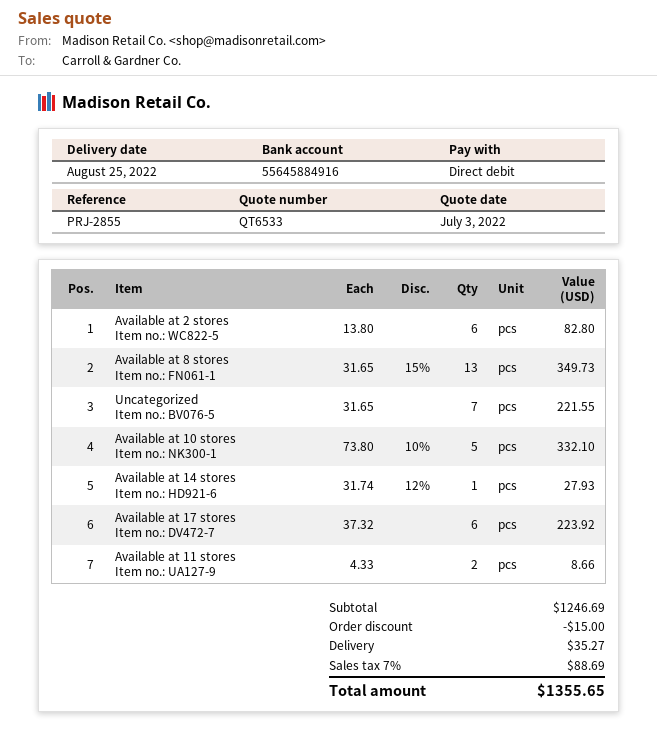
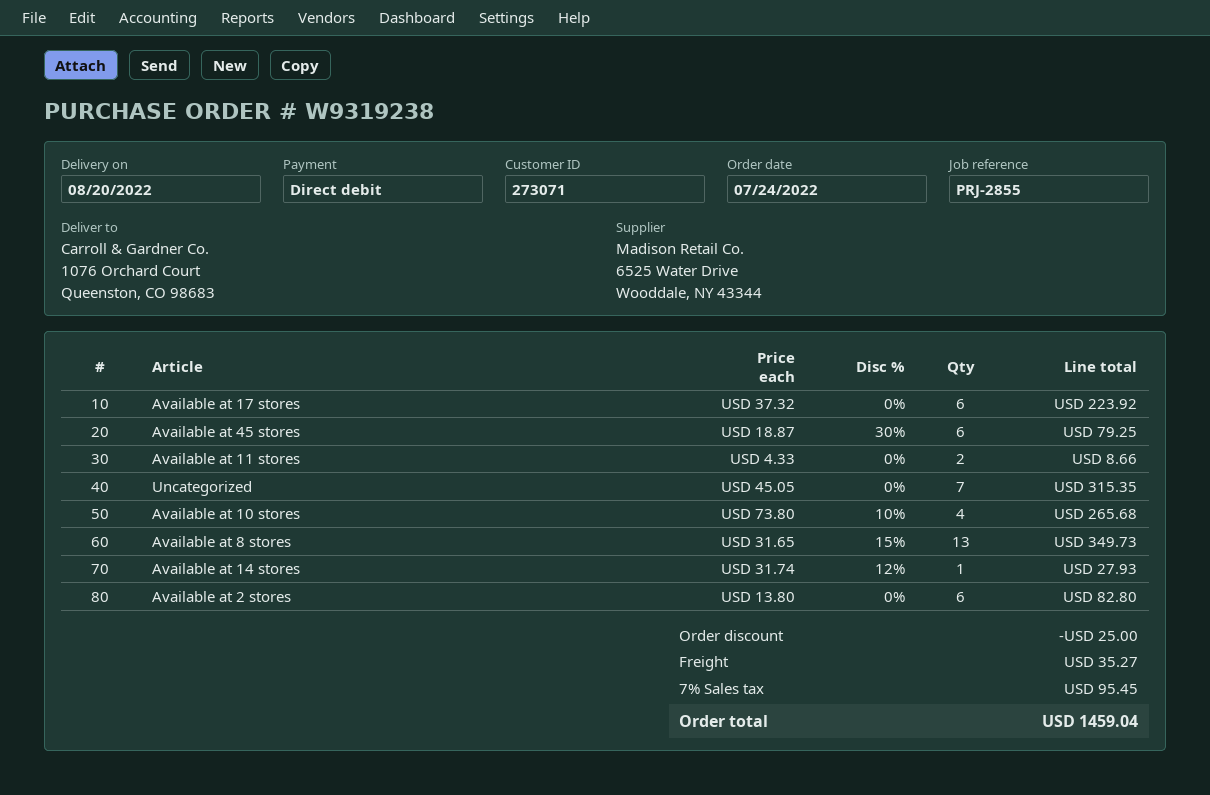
delivery date: 2022-08-25 -> 2022-08-20
Uncategorized: 7 x 31.65 = 221.55 -> 7 x 45.05 = 315.35
Available at 10 stores: 5 x 73.80 - 10% = 332.10 -> 4 x 73.80 - 10% = 265.68
Available at 45 stores: none -> 6 x 18.87 - 30% = 79.25
discount: 15.00 -> 25.00
tax: 7% = 88.69 -> 7% = 95.45
total: 1355.65 -> 1459.04

